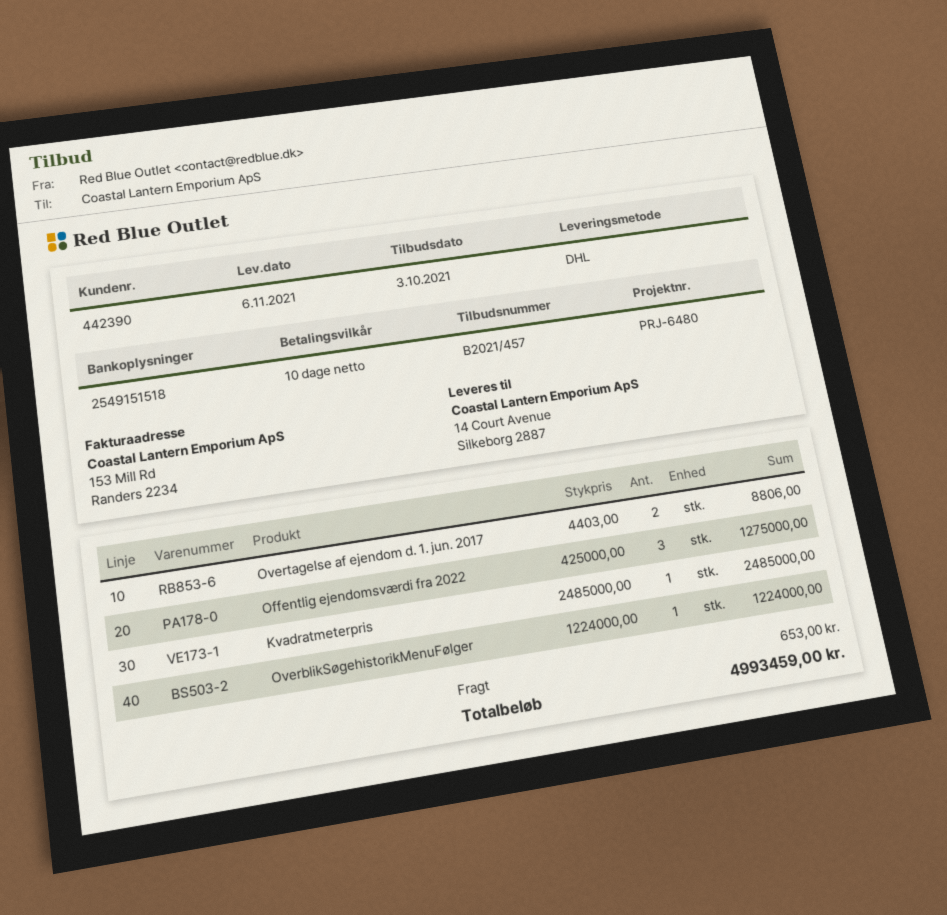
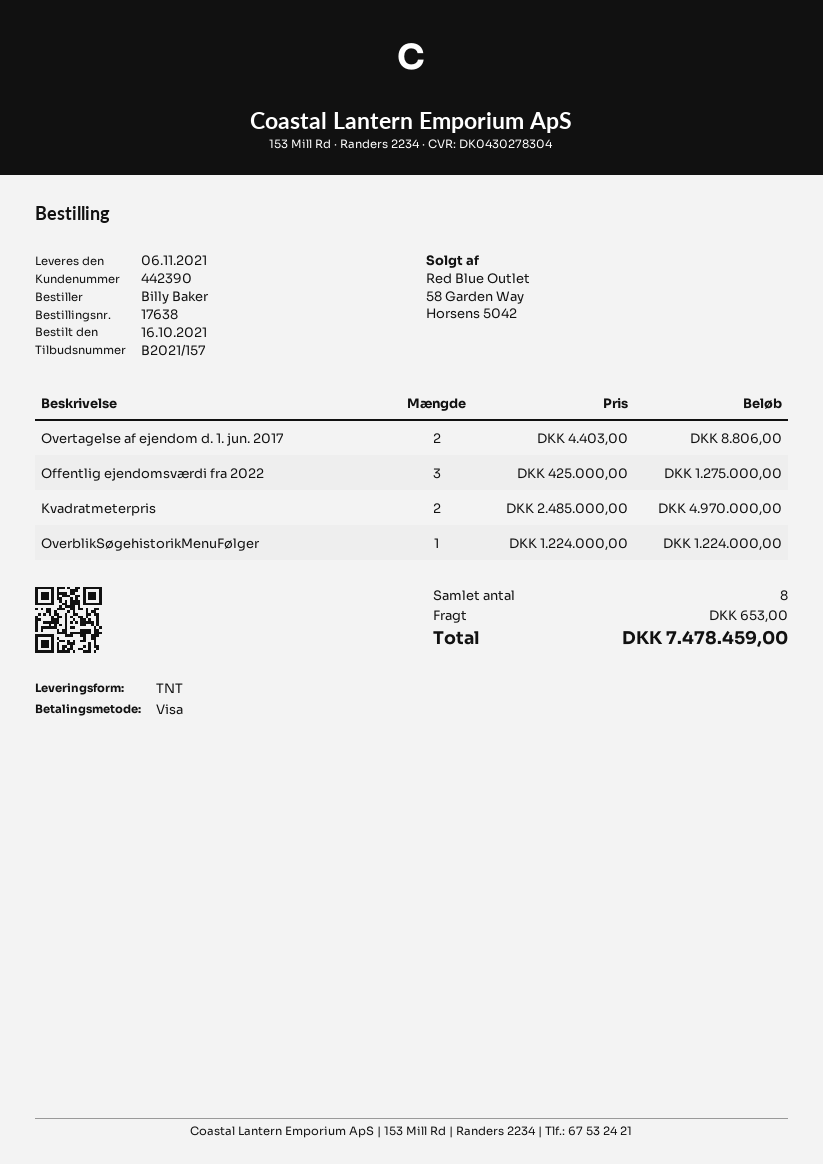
quote number: B2021/457 -> B2021/157
shipping method: DHL -> TNT
Kvadratmeterpris: 1 x 2485000.00 = 2485000.00 -> 2 x 2485000.00 = 4970000.00
total: 4993459.00 -> 7478459.00

